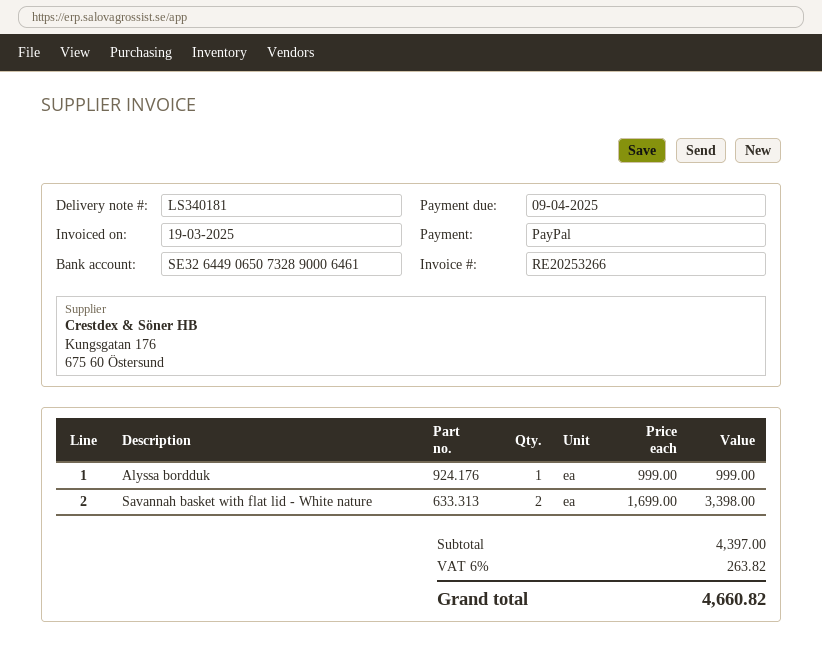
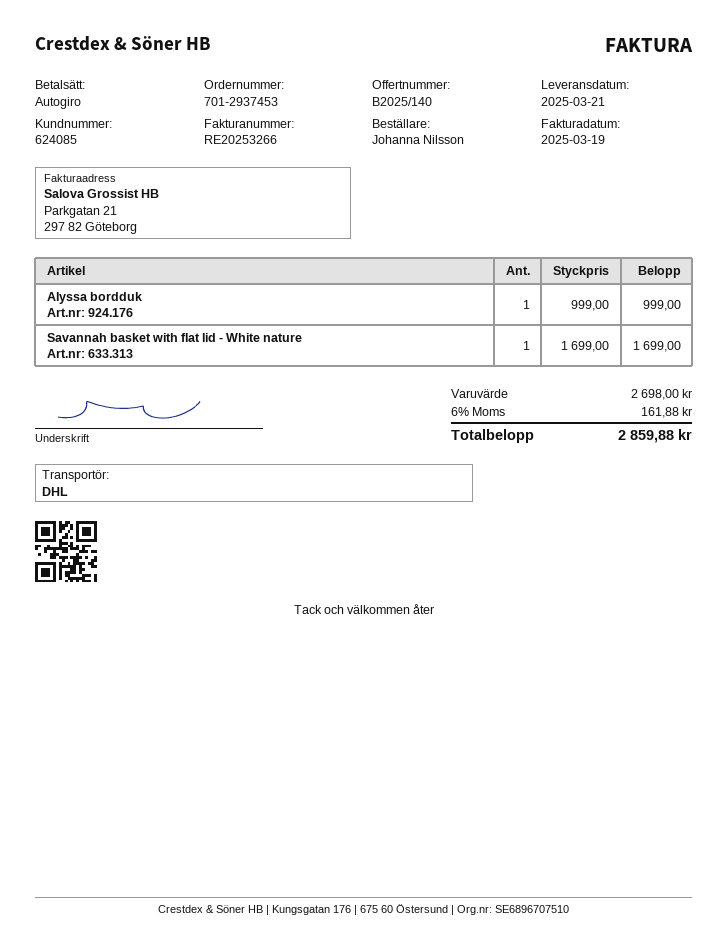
payment method: PayPal -> direct debit
Savannah basket with flat lid - White nature: 2 x 1699.00 = 3398.00 -> 1 x 1699.00 = 1699.00
subtotal: 4397.00 -> 2698.00
tax: 6% = 263.82 -> 6% = 161.88
total: 4660.82 -> 2859.88

